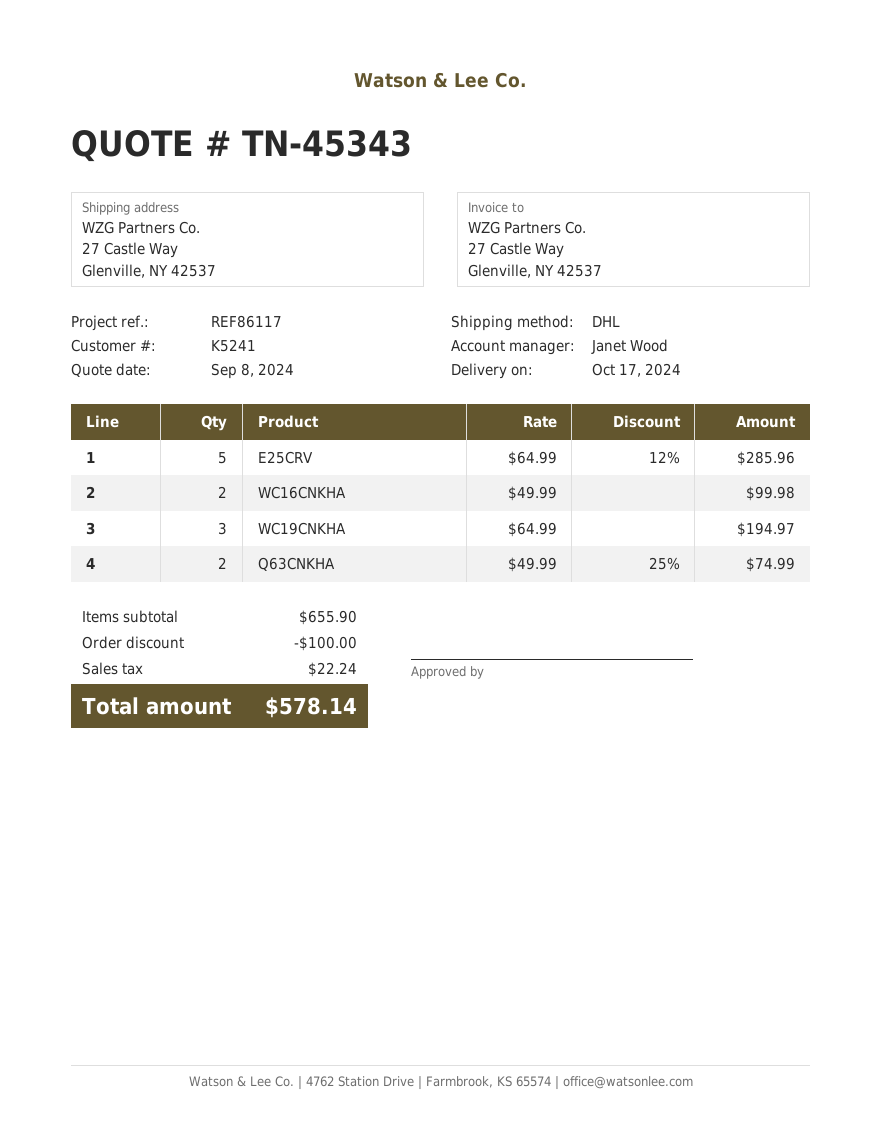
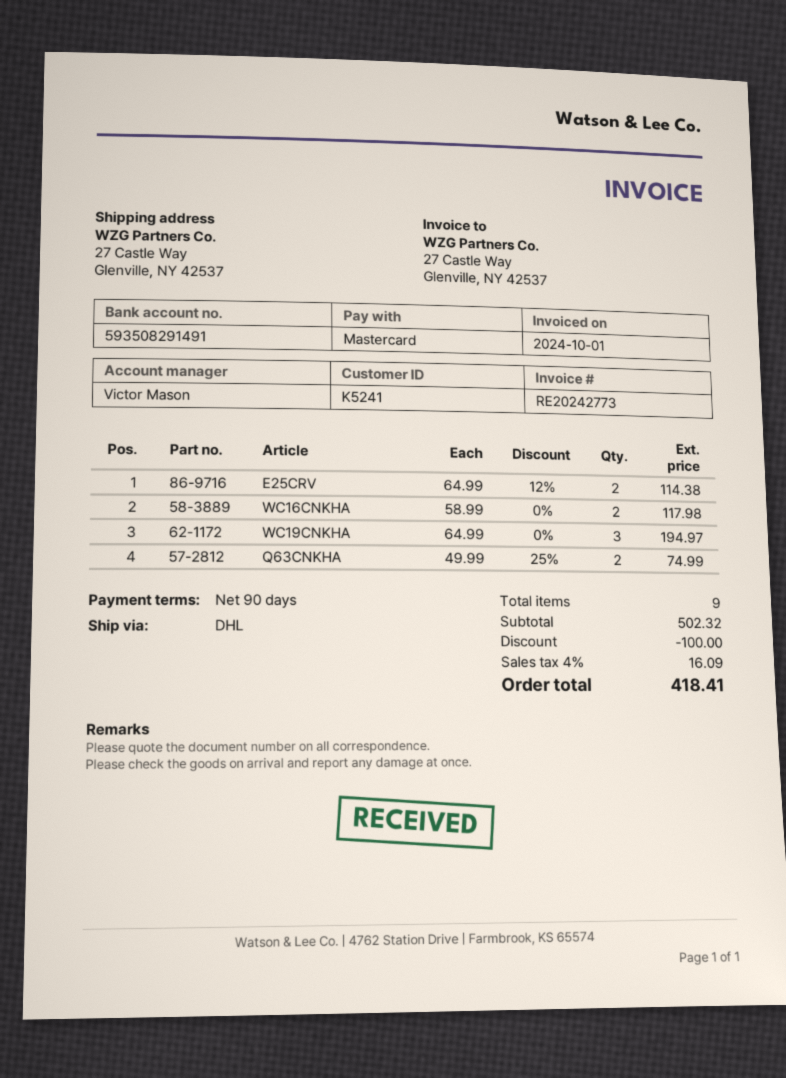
sales rep: Janet Wood -> Victor Mason
E25CRV: 5 x 64.99 - 12% = 285.96 -> 2 x 64.99 - 12% = 114.38
WC16CNKHA: 2 x 49.99 = 99.98 -> 2 x 58.99 = 117.98
subtotal: 655.90 -> 502.32
tax: 22.24 -> 16.09
total: 578.14 -> 418.41

